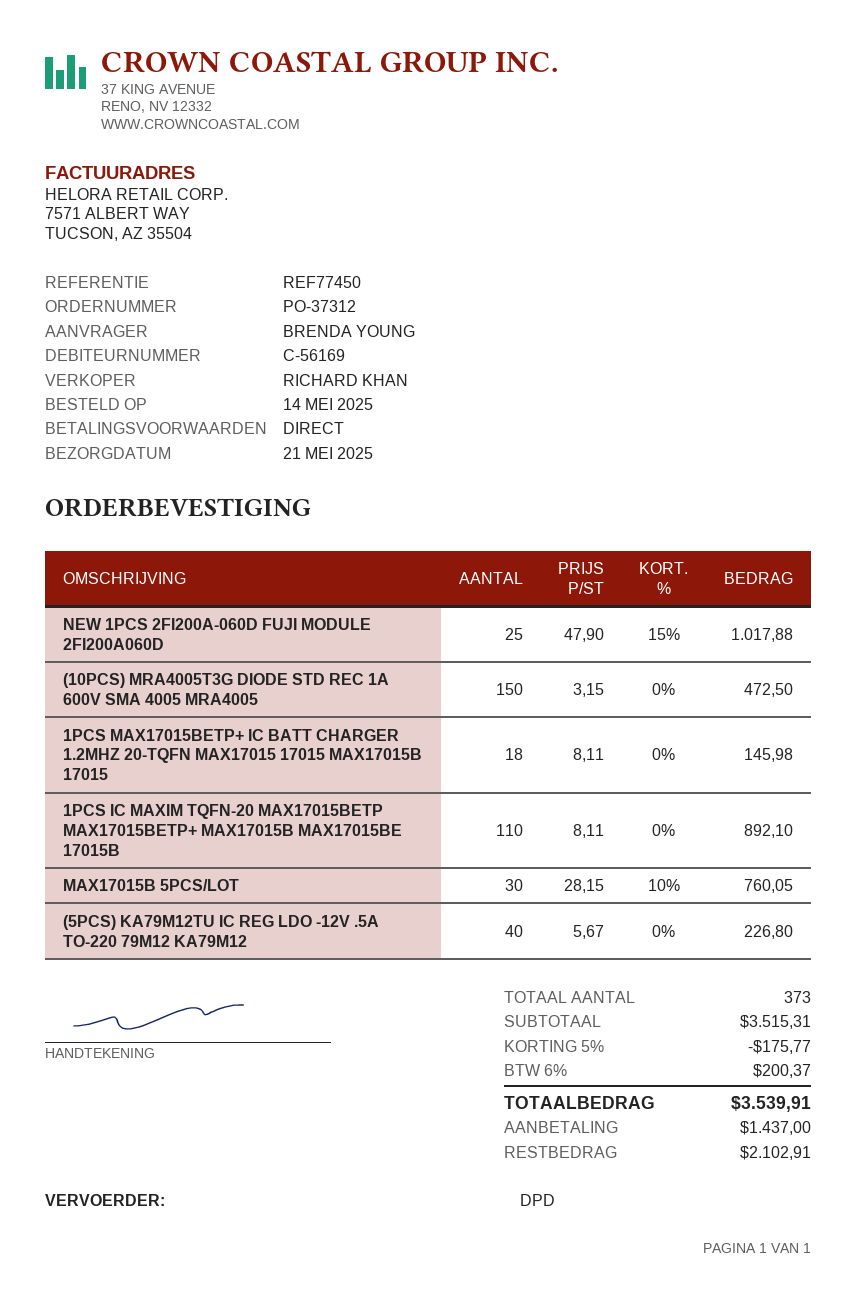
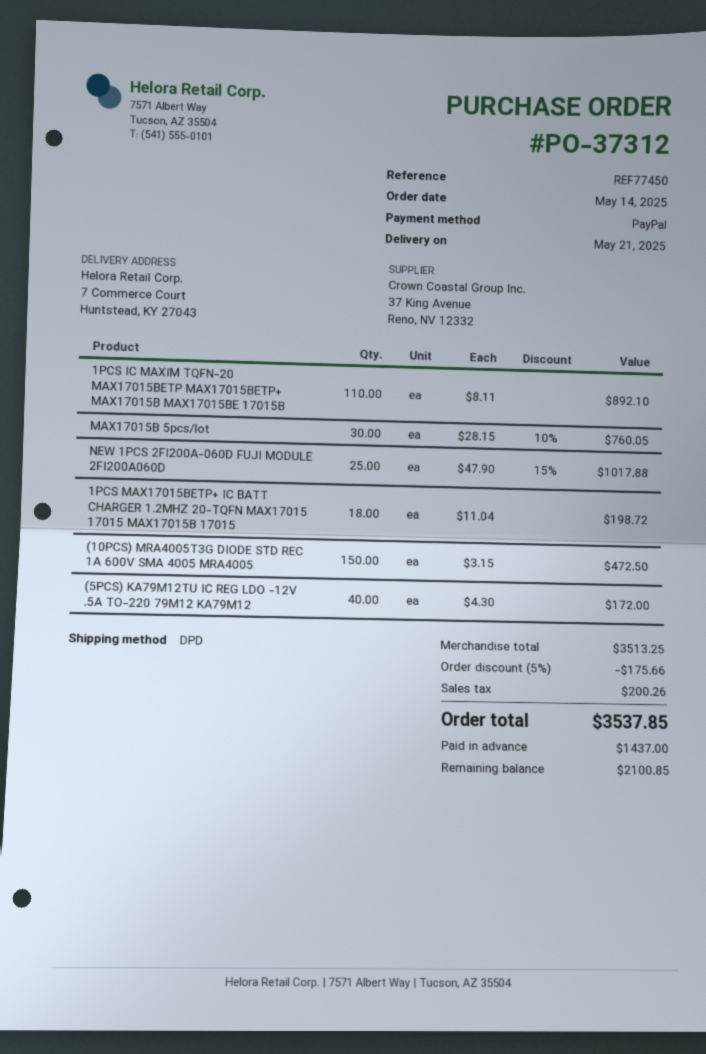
1PCS MAX17015BETP+ IC BATT CHARGER 1.2MHZ 20-TQFN MAX17015 17015 MAX17015B 17015: 18 x 8.11 = 145.98 -> 18 x 11.04 = 198.72
(5PCS) KA79M12TU IC REG LDO -12V .5A TO-220 79M12 KA79M12: 40 x 5.67 = 226.80 -> 40 x 4.30 = 172.00
subtotal: 3515.31 -> 3513.25
discount: 5% = 175.77 -> 5% = 175.66
tax: 200.37 -> 200.26
total: 3539.91 -> 3537.85
balance: 2102.91 -> 2100.85

